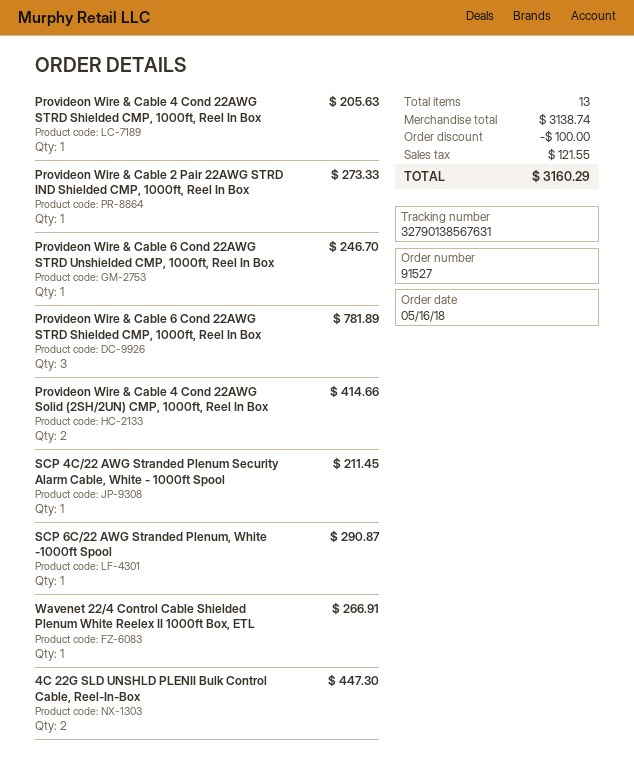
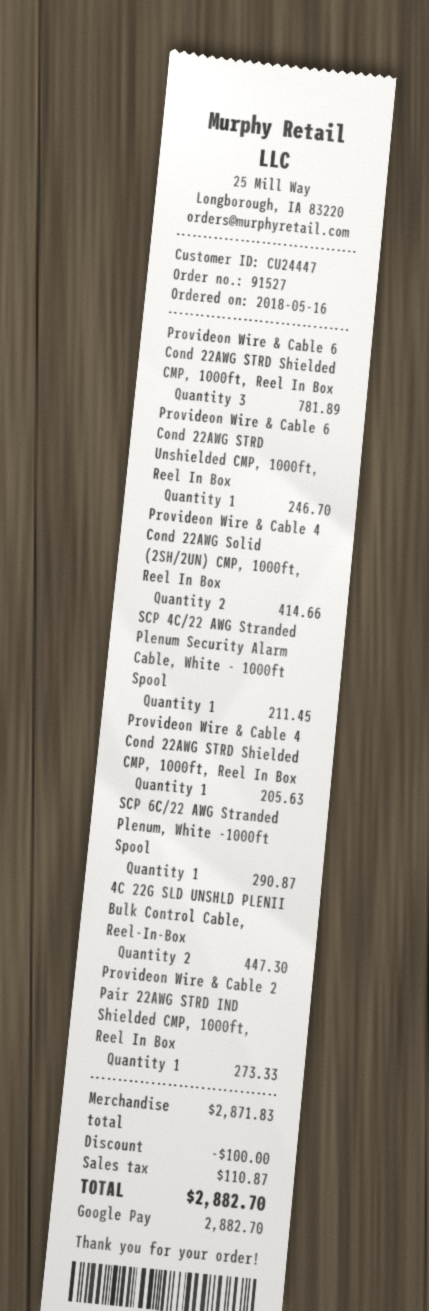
Wavenet 22/4 Control Cable Shielded Plenum White Reelex II 1000ft Box, ETL: 1 for 266.91 -> none
subtotal: 3138.74 -> 2871.83
tax: 121.55 -> 110.87
total: 3160.29 -> 2882.70

